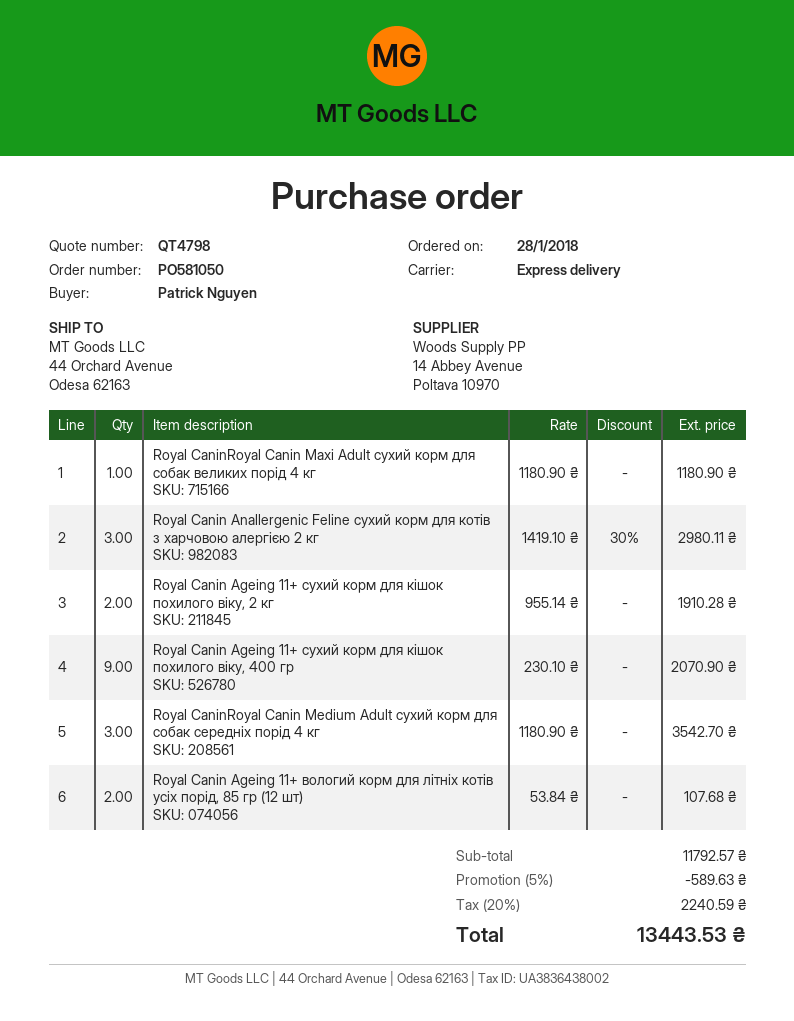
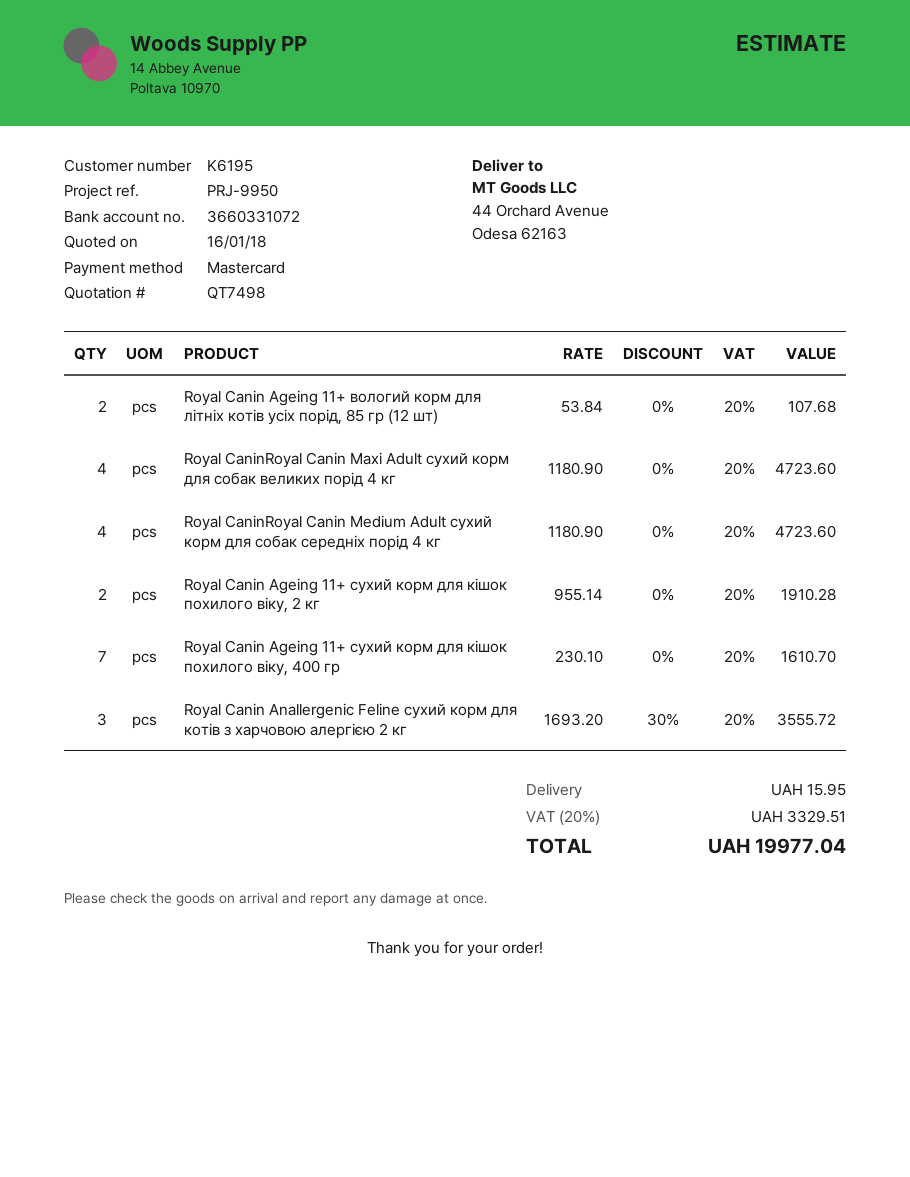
quote number: QT4798 -> QT7498
Royal CaninRoyal Canin Maxi Adult сухий корм для собак великих порід 4 кг: 1 x 1180.90 = 1180.90 -> 4 x 1180.90 = 4723.60
Royal Canin Anallergenic Feline сухий корм для котів з харчовою алергією 2 кг: 3 x 1419.10 - 30% = 2980.11 -> 3 x 1693.20 - 30% = 3555.72
Royal Canin Ageing 11+ сухий корм для кішок похилого віку, 400 гр: 9 x 230.10 = 2070.90 -> 7 x 230.10 = 1610.70
Royal CaninRoyal Canin Medium Adult сухий корм для собак середніх порід 4 кг: 3 x 1180.90 = 3542.70 -> 4 x 1180.90 = 4723.60
discount: 5% = 589.63 -> none
shipping: none -> 15.95
tax: 20% = 2240.59 -> 20% = 3329.51
total: 13443.53 -> 19977.04

